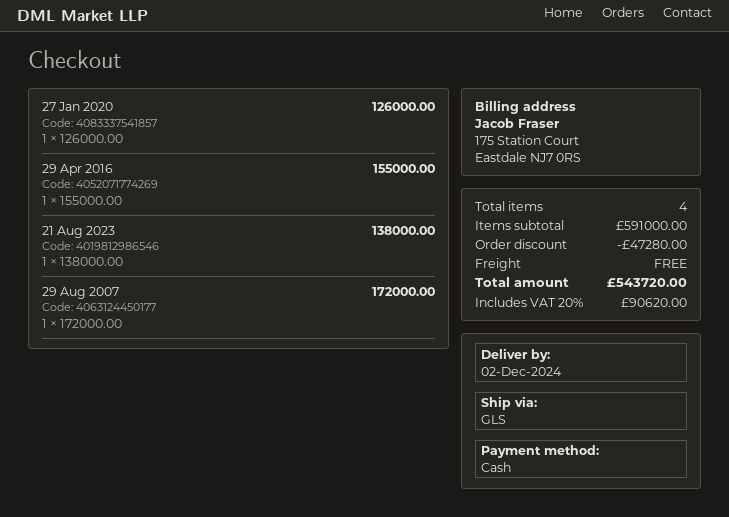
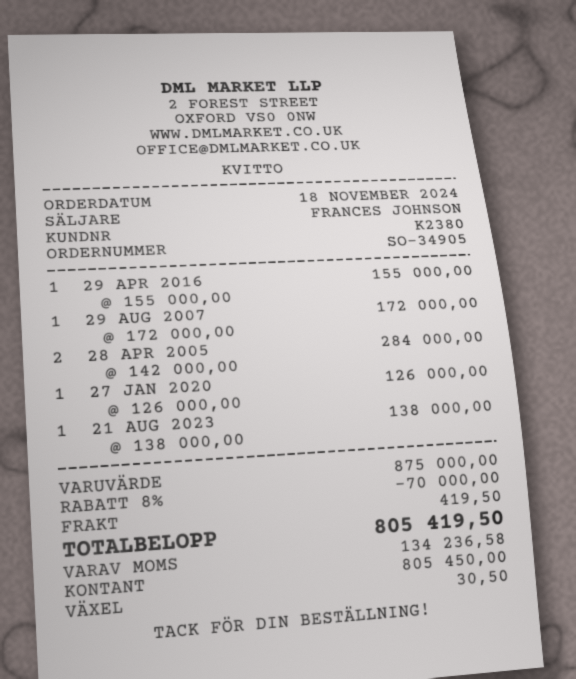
28 APR 2005: none -> 2 x 142000.00 = 284000.00
subtotal: 591000.00 -> 875000.00
discount: 47280.00 -> 70000.00
shipping: 0.00 -> 419.50
tax: 90620.00 -> 134236.58
total: 543720.00 -> 805419.50

